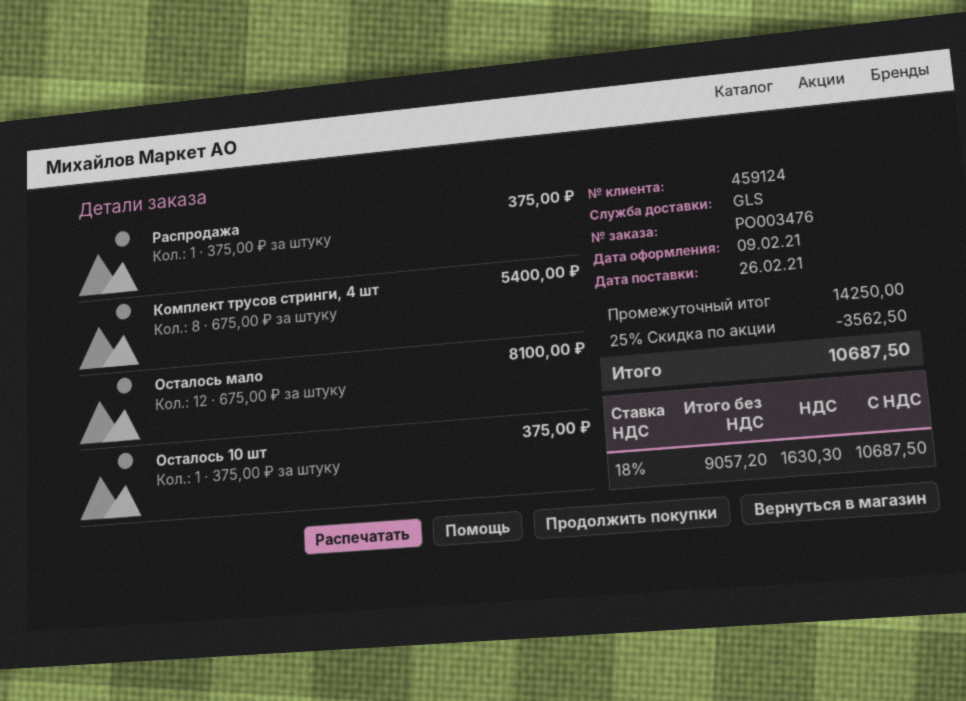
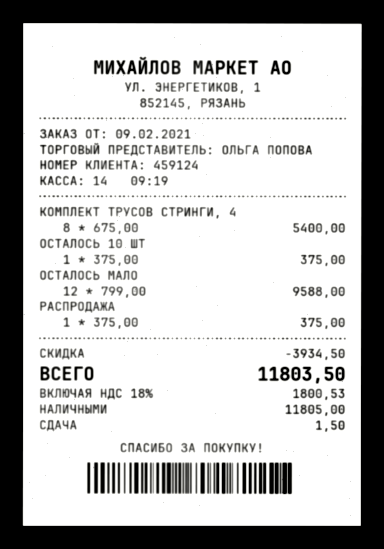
Осталось мало: 12 x 675.00 = 8100.00 -> 12 x 799.00 = 9588.00
discount: 3562.50 -> 3934.50
tax: 18% = 1630.30 -> 18% = 1800.53
total: 10687.50 -> 11803.50

